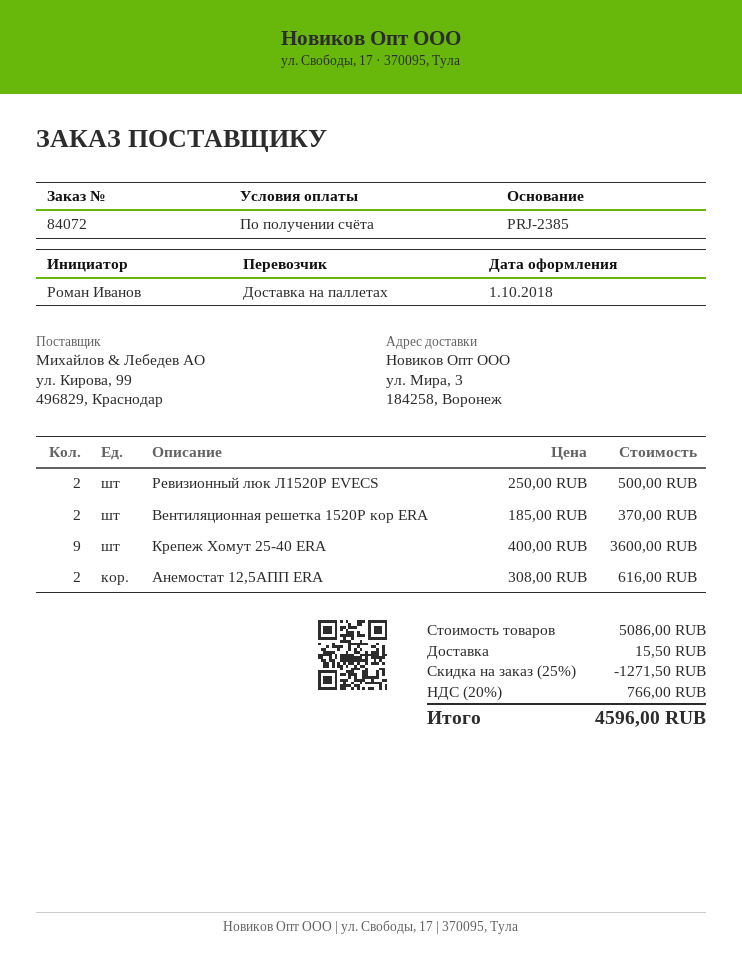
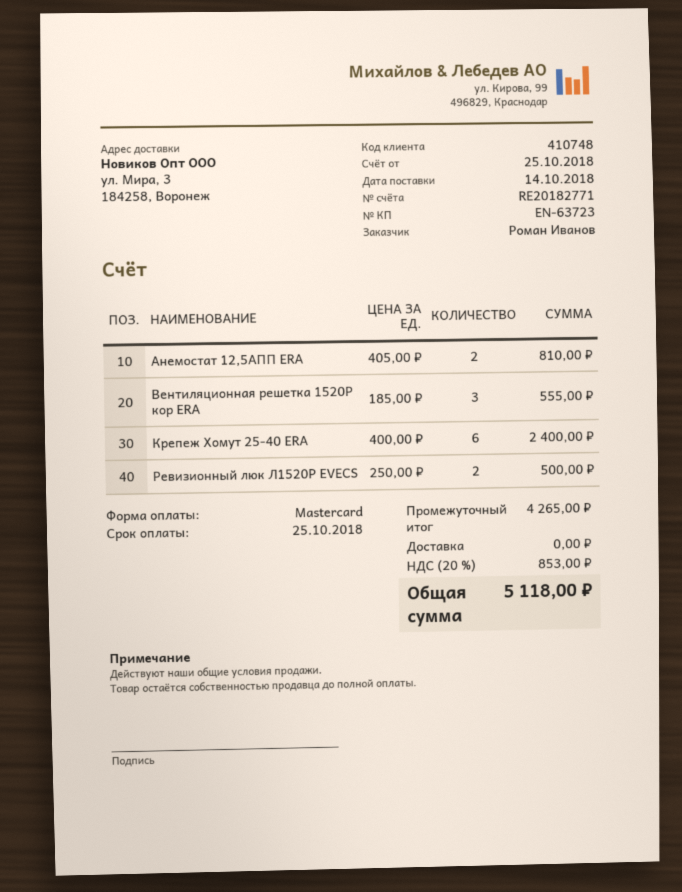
Вентиляционная решетка 1520Р кор ERA: 2 x 185.00 = 370.00 -> 3 x 185.00 = 555.00
Крепеж Хомут 25-40 ERA: 9 x 400.00 = 3600.00 -> 6 x 400.00 = 2400.00
Анемостат 12,5АПП ERA: 2 x 308.00 = 616.00 -> 2 x 405.00 = 810.00
subtotal: 5086.00 -> 4265.00
discount: 25% = 1271.50 -> none
shipping: 15.50 -> 0.00
tax: 20% = 766.00 -> 20% = 853.00
total: 4596.00 -> 5118.00

